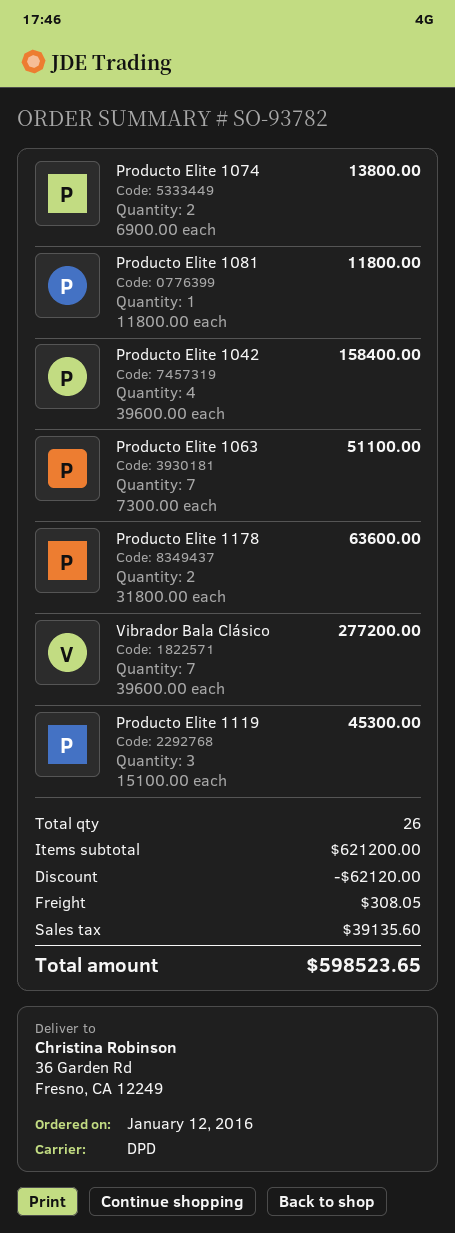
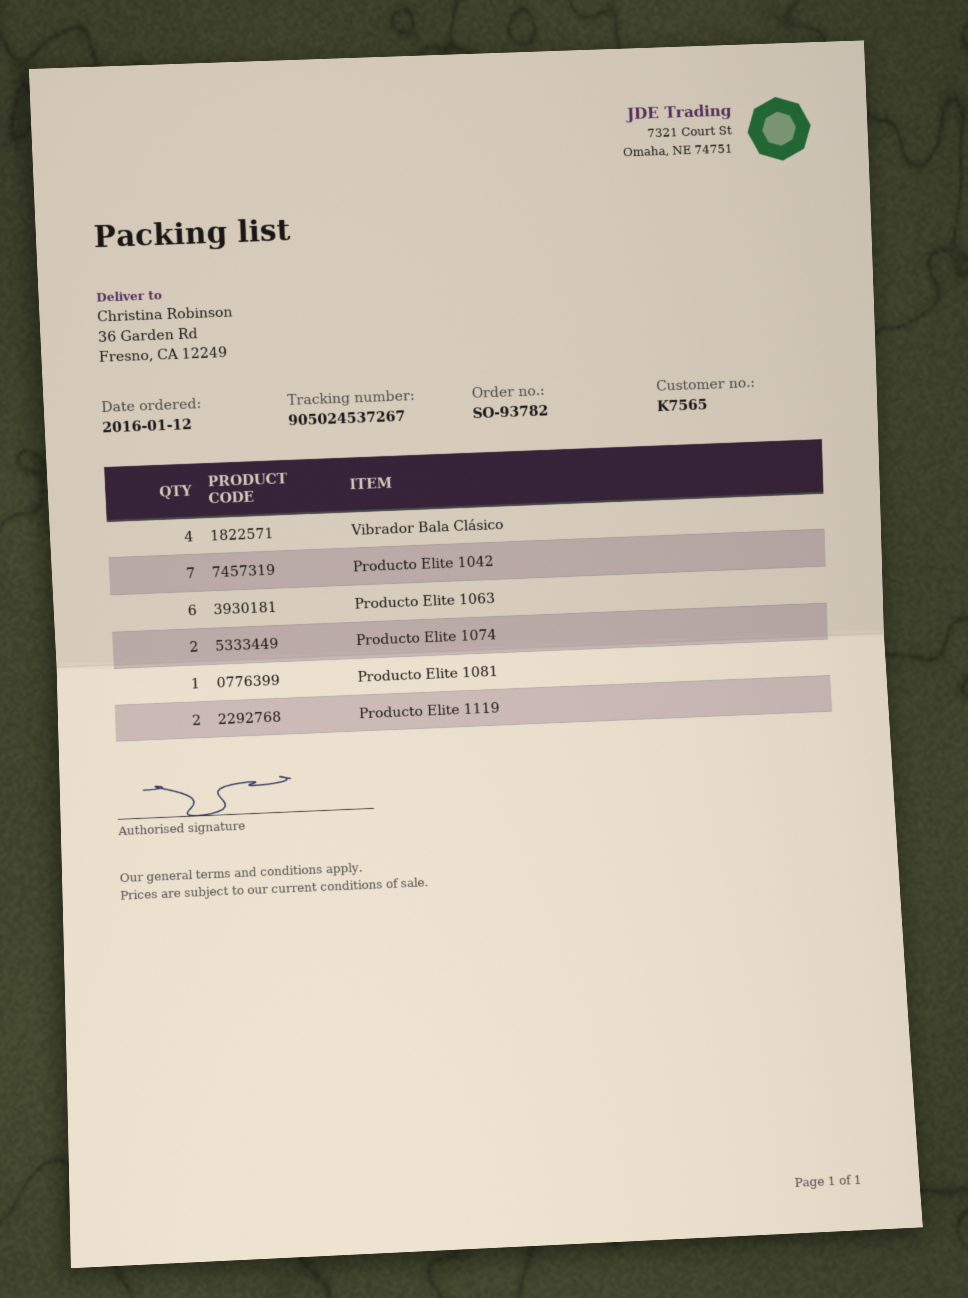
Producto Elite 1042: 4 -> 7
Producto Elite 1063: 7 -> 6
Producto Elite 1178: 2 -> none
Vibrador Bala Clásico: 7 -> 4
Producto Elite 1119: 3 -> 2

